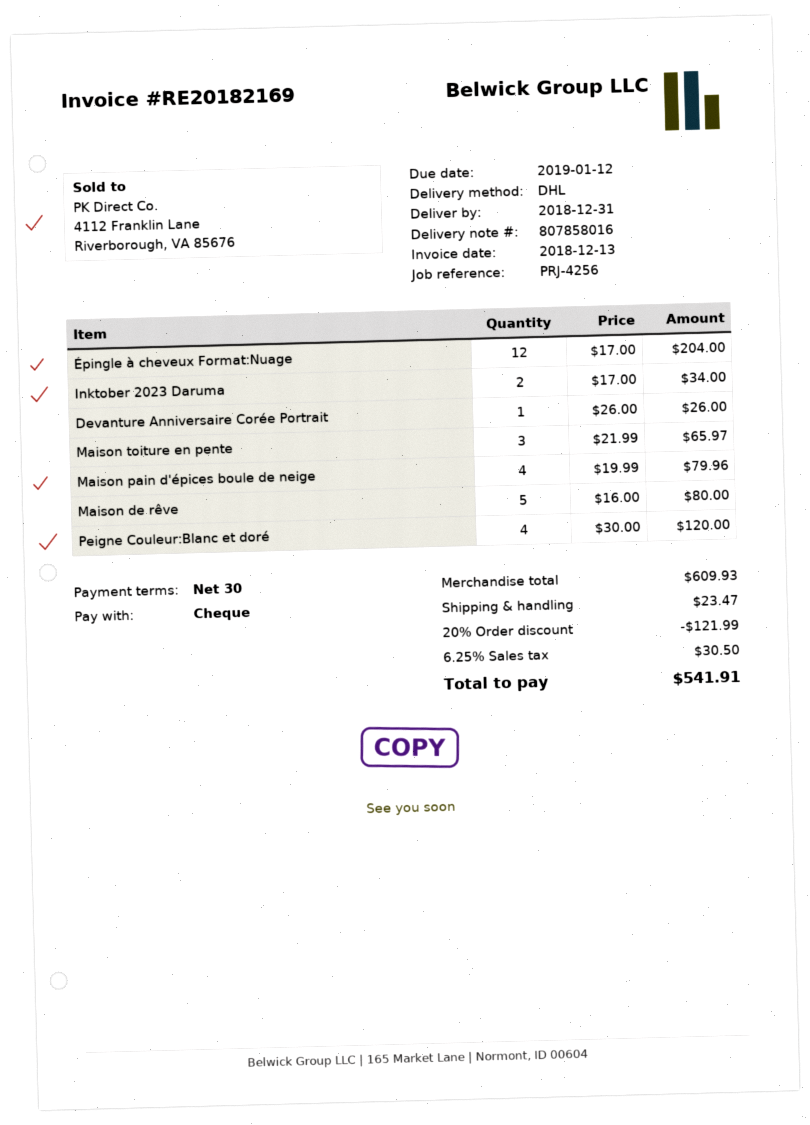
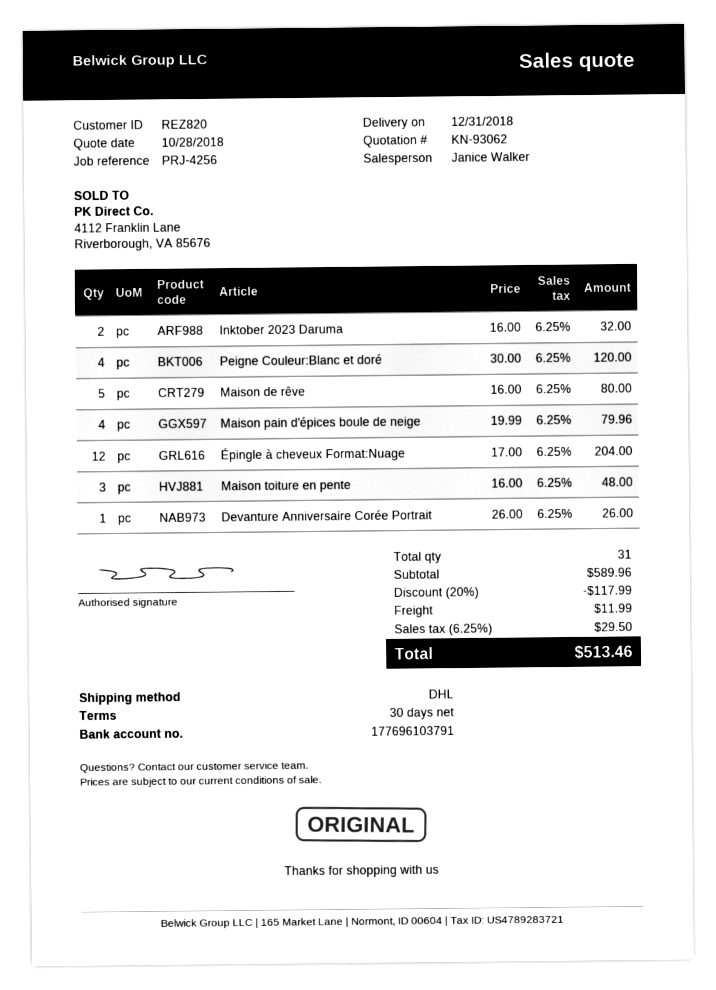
Inktober 2023 Daruma: 2 x 17.00 = 34.00 -> 2 x 16.00 = 32.00
Maison toiture en pente: 3 x 21.99 = 65.97 -> 3 x 16.00 = 48.00
subtotal: 609.93 -> 589.96
discount: 20% = 121.99 -> 20% = 117.99
shipping: 23.47 -> 11.99
tax: 6.25% = 30.50 -> 6.25% = 29.50
total: 541.91 -> 513.46

